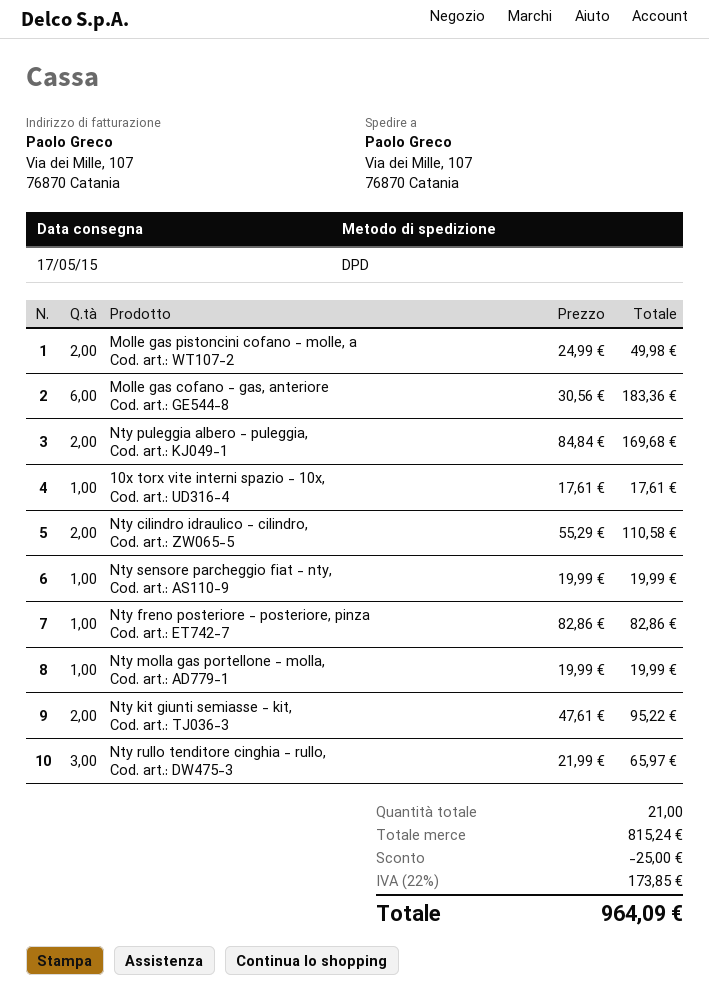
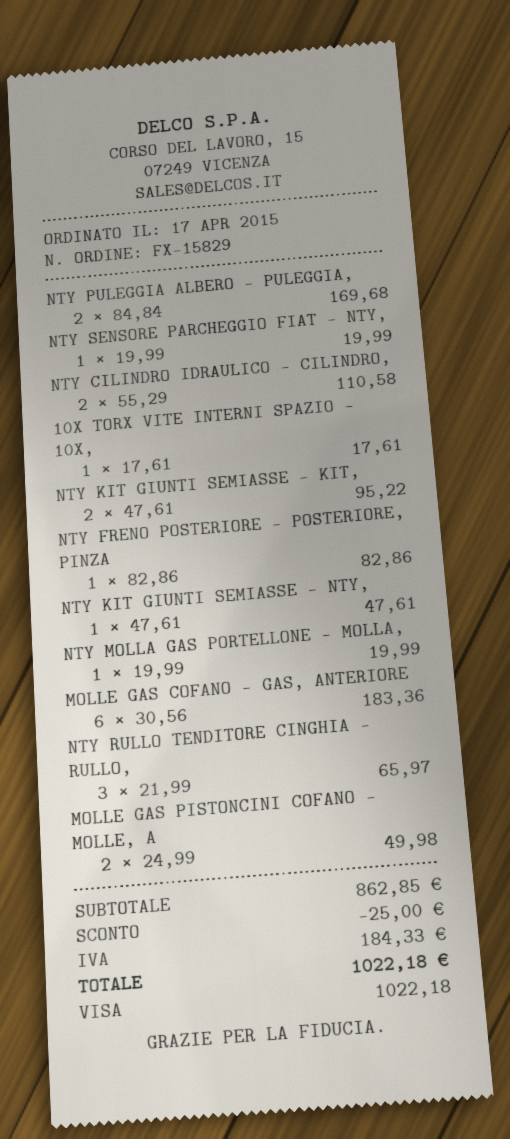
NTY KIT GIUNTI SEMIASSE - NTY,: none -> 1 x 47.61 = 47.61
subtotal: 815.24 -> 862.85
tax: 173.85 -> 184.33
total: 964.09 -> 1022.18

